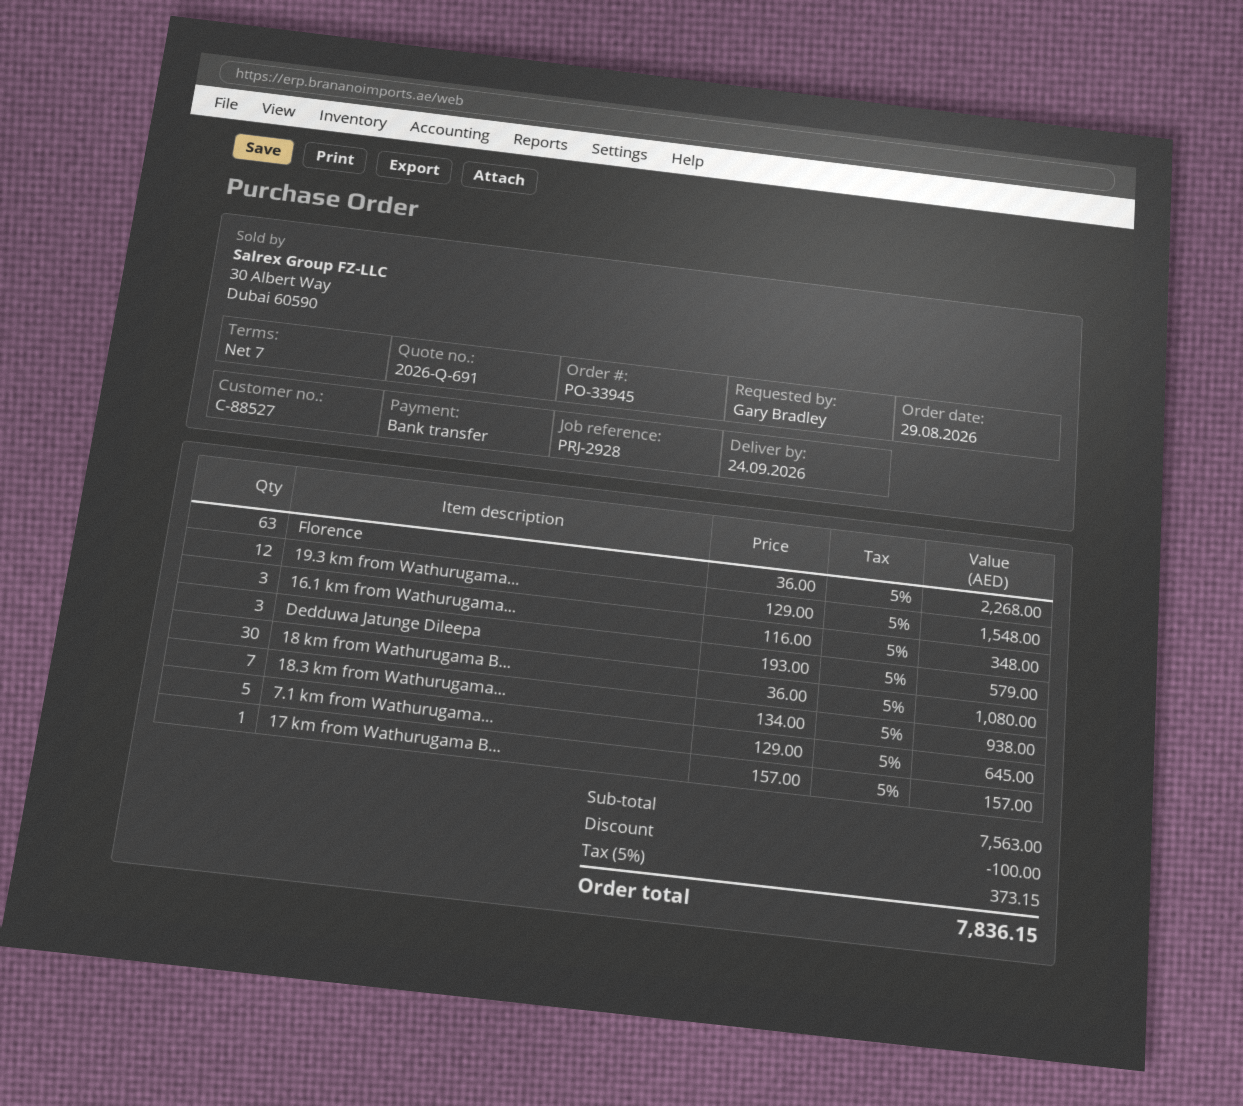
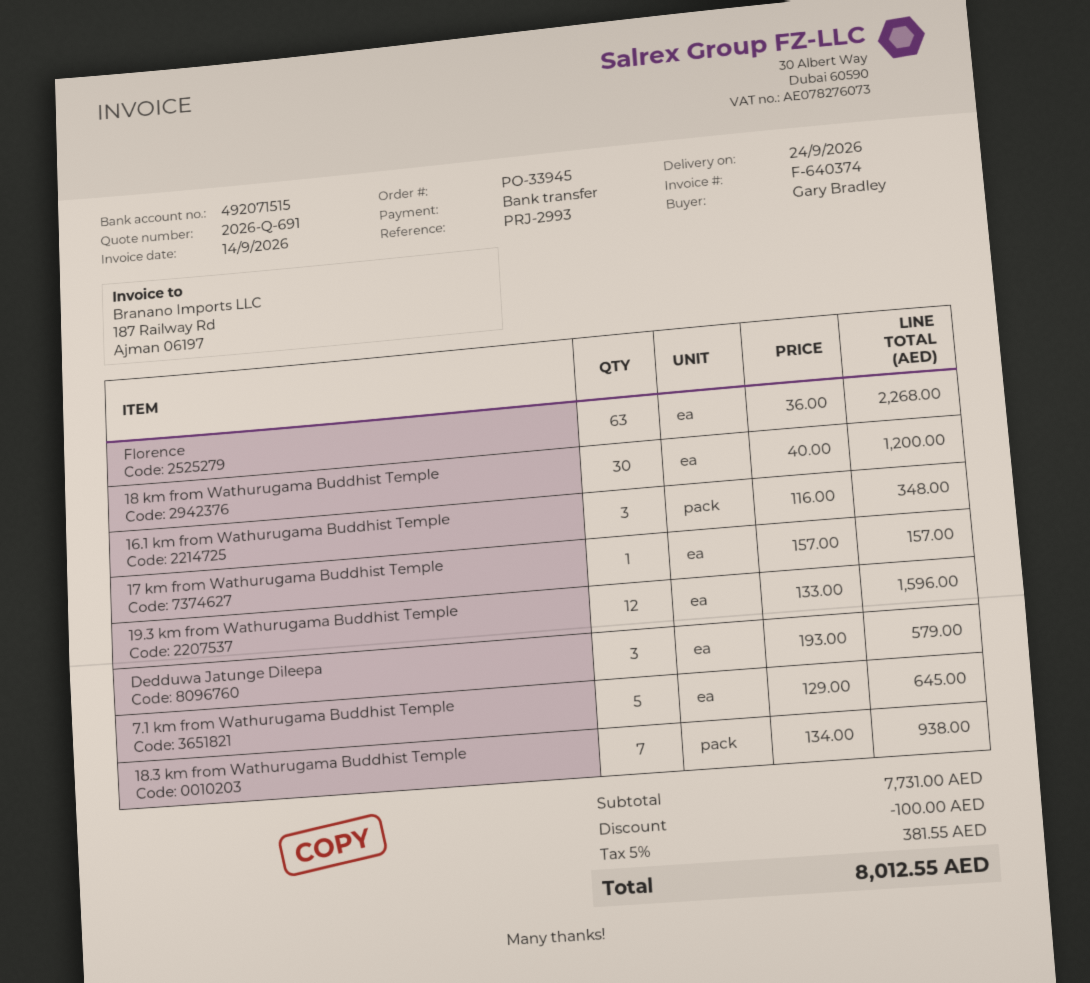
reference: PRJ-2928 -> PRJ-2993
19.3 km from Wathurugama...: 12 x 129.00 = 1548.00 -> 12 x 133.00 = 1596.00
18 km from Wathurugama B...: 30 x 36.00 = 1080.00 -> 30 x 40.00 = 1200.00
subtotal: 7563.00 -> 7731.00
tax: 5% = 373.15 -> 5% = 381.55
total: 7836.15 -> 8012.55

